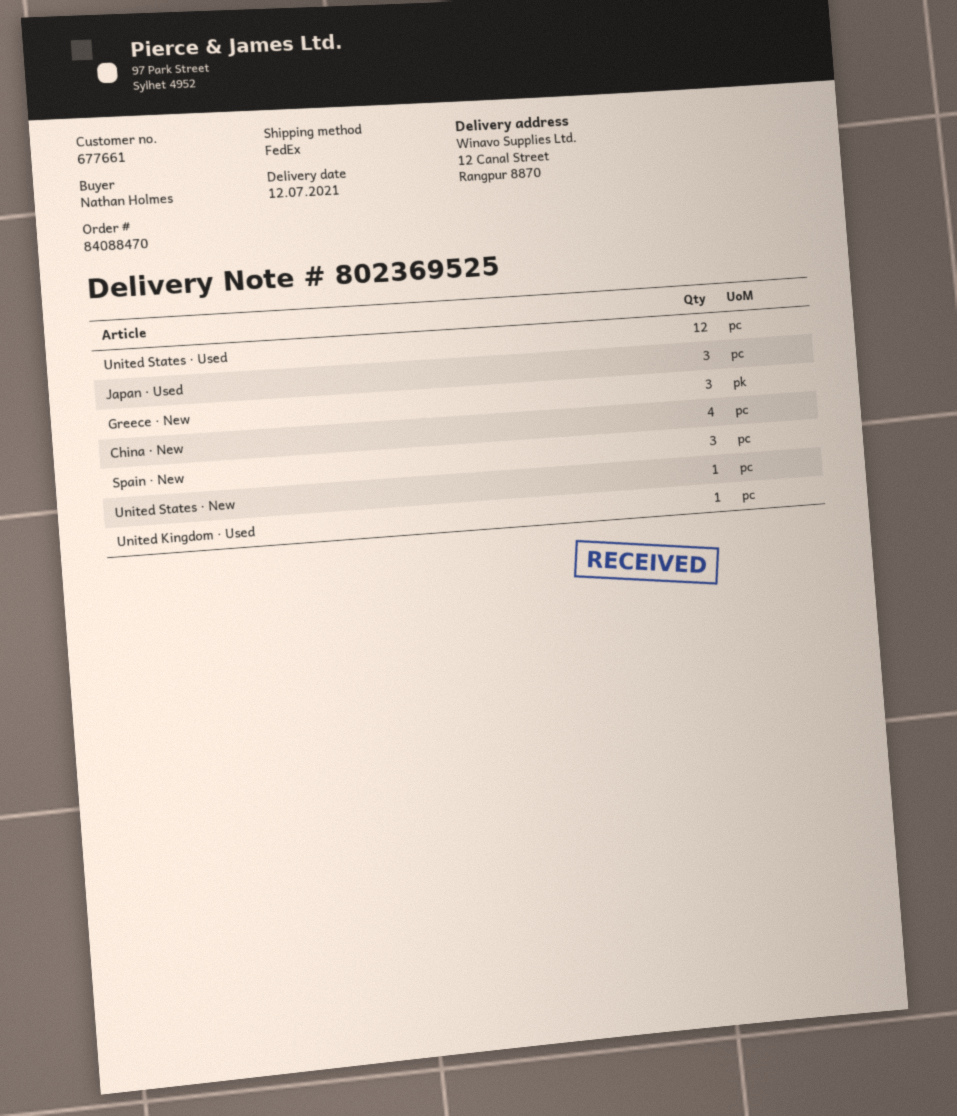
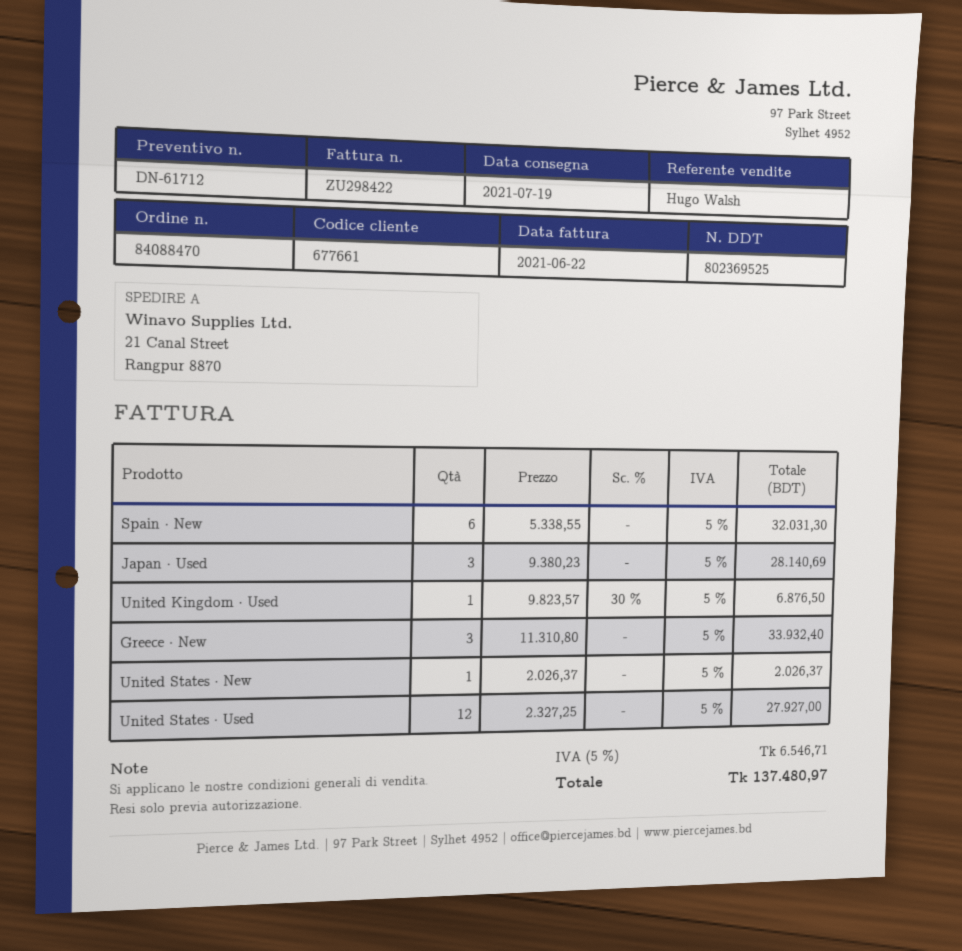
delivery date: 2021-07-12 -> 2021-07-19
ship to: 12 Canal Street, Rangpur 8870 -> 21 Canal Street, Rangpur 8870
China · New: 4 -> none
Spain · New: 3 -> 6

